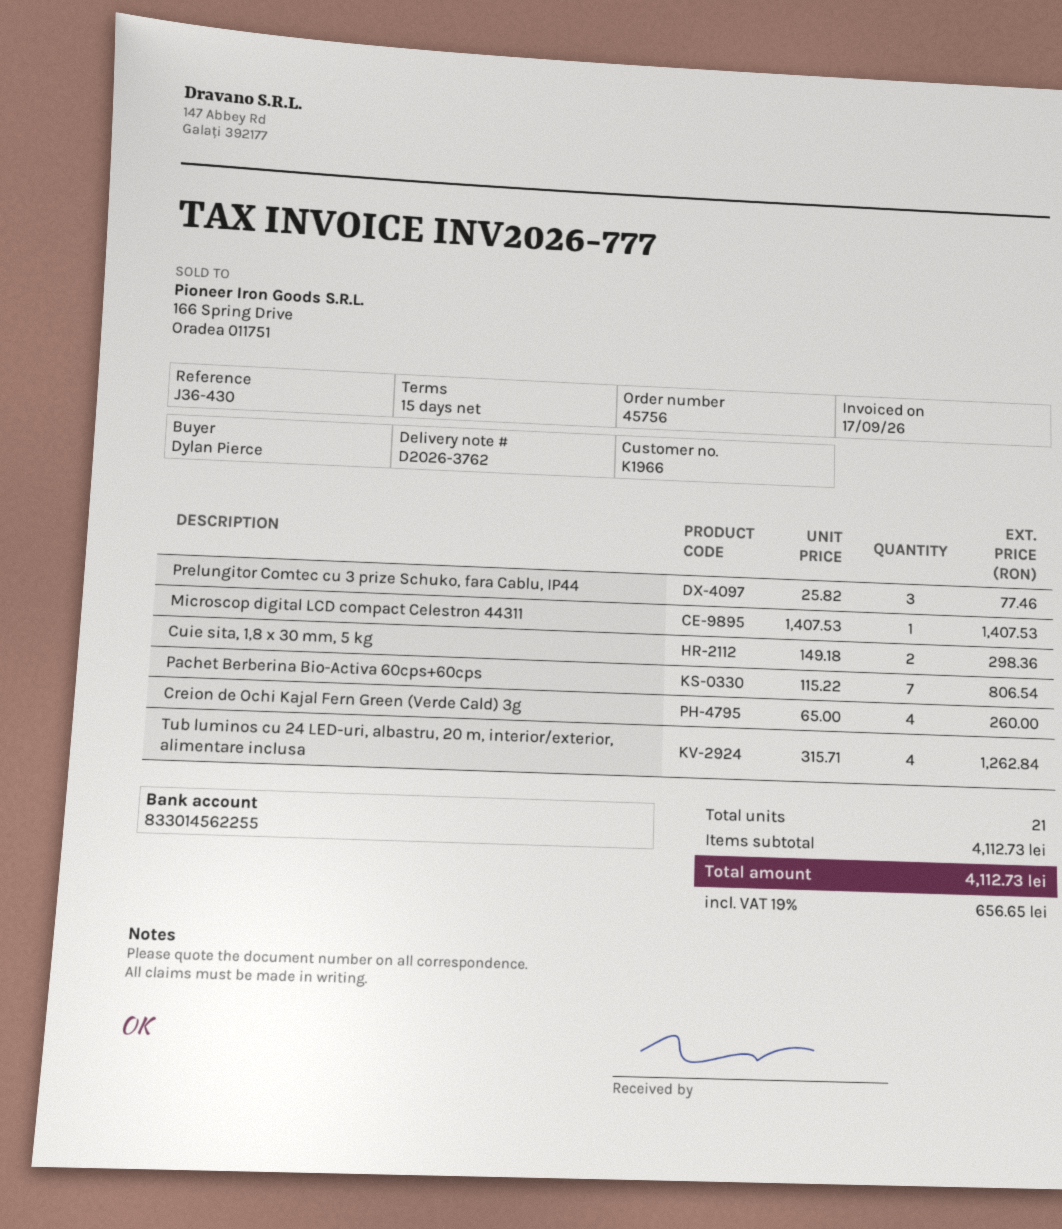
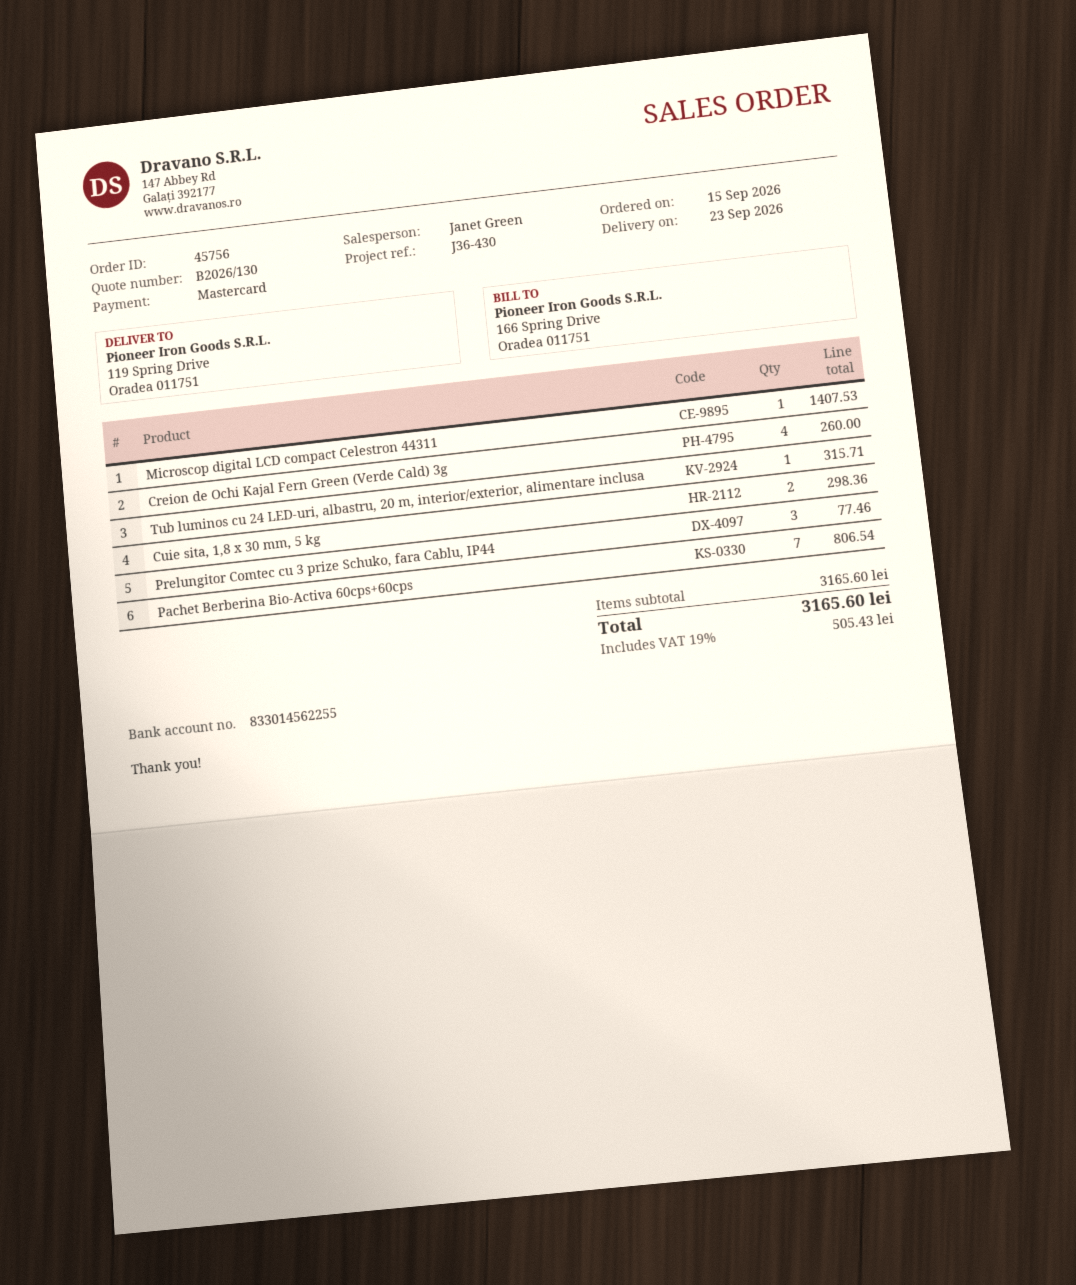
Tub luminos cu 24 LED-uri, albastru, 20 m, interior/exterior, alimentare inclusa: 4 for 1262.84 -> 1 for 315.71
subtotal: 4112.73 -> 3165.60
tax: 19% = 656.65 -> 19% = 505.43
total: 4112.73 -> 3165.60

